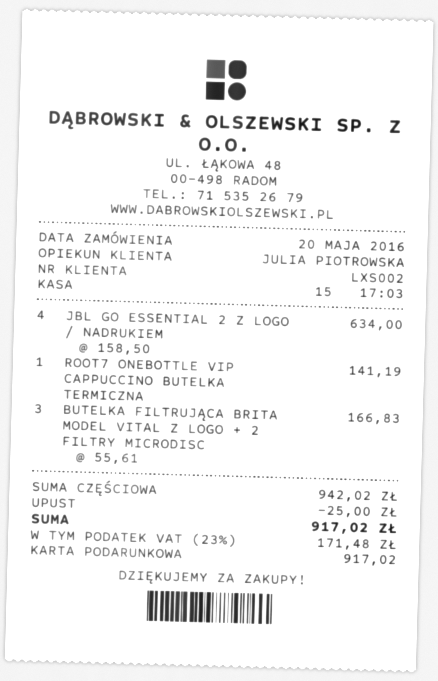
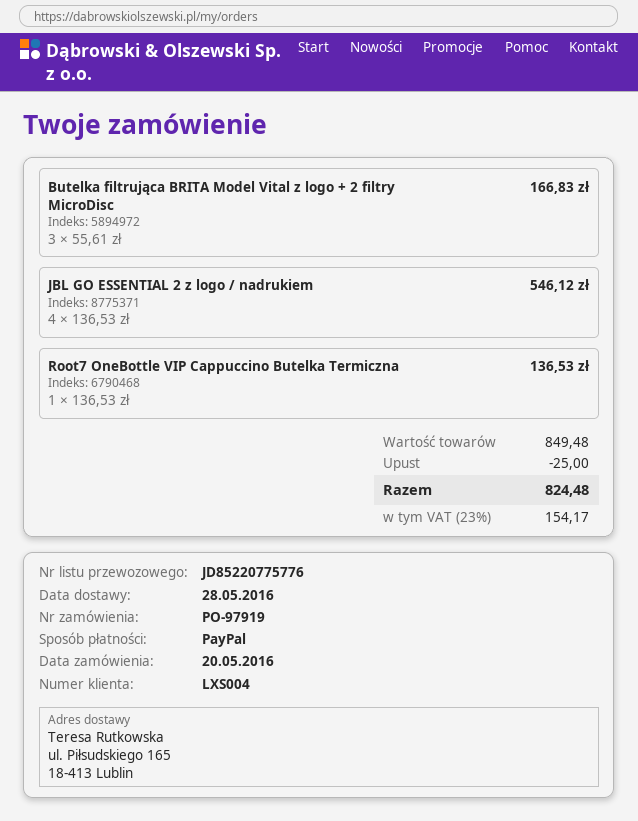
customer number: LXS002 -> LXS004
payment method: gift card -> PayPal
JBL GO ESSENTIAL 2 Z LOGO / NADRUKIEM: 4 x 158.50 = 634.00 -> 4 x 136.53 = 546.12
ROOT7 ONEBOTTLE VIP CAPPUCCINO BUTELKA TERMICZNA: 1 x 141.19 = 141.19 -> 1 x 136.53 = 136.53
subtotal: 942.02 -> 849.48
tax: 23% = 171.48 -> 23% = 154.17
total: 917.02 -> 824.48

